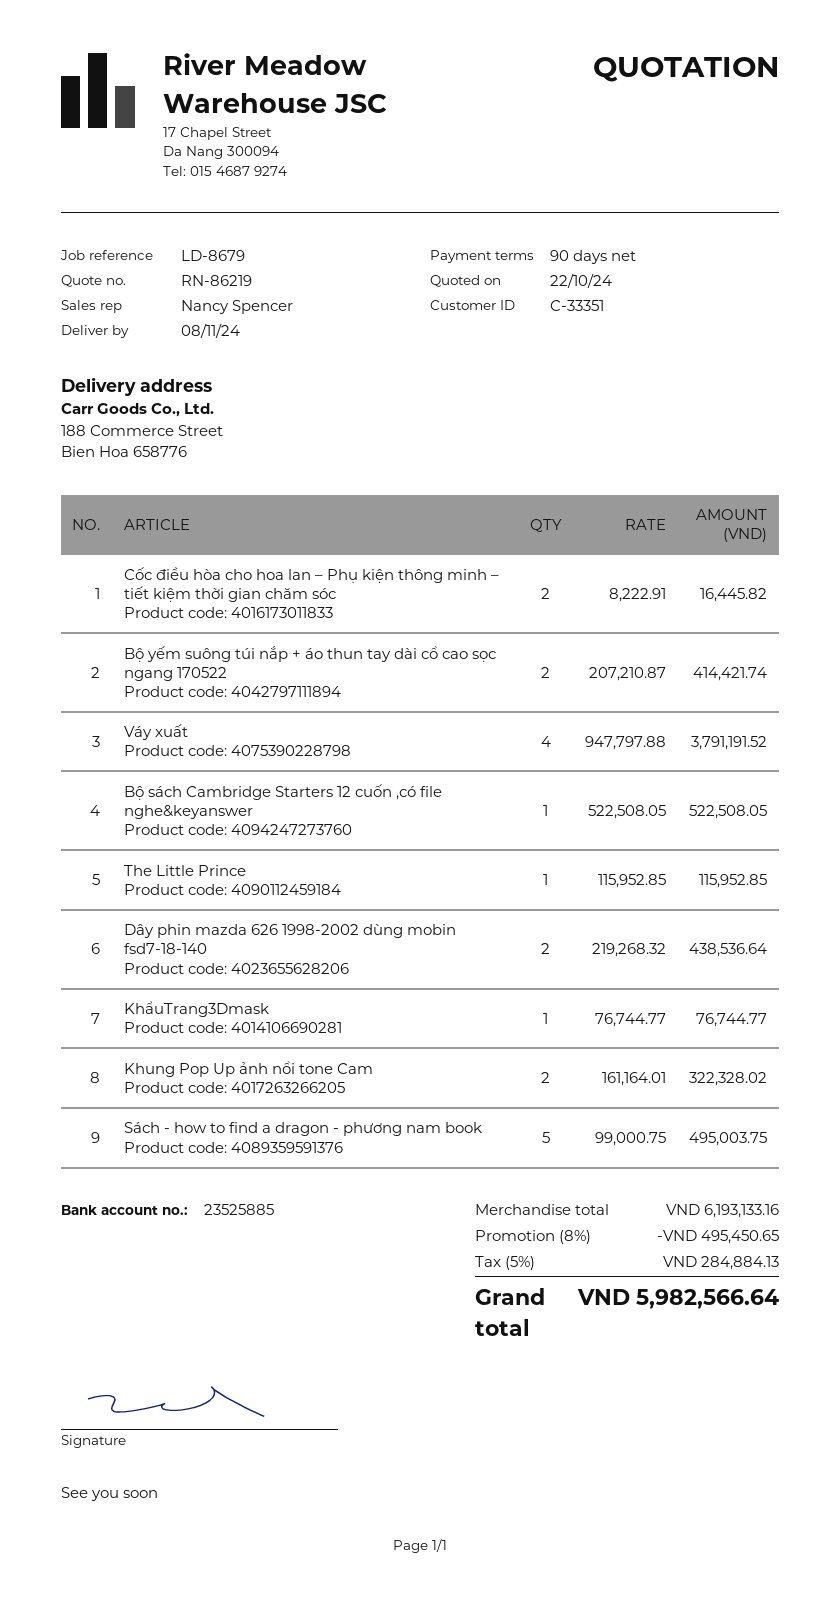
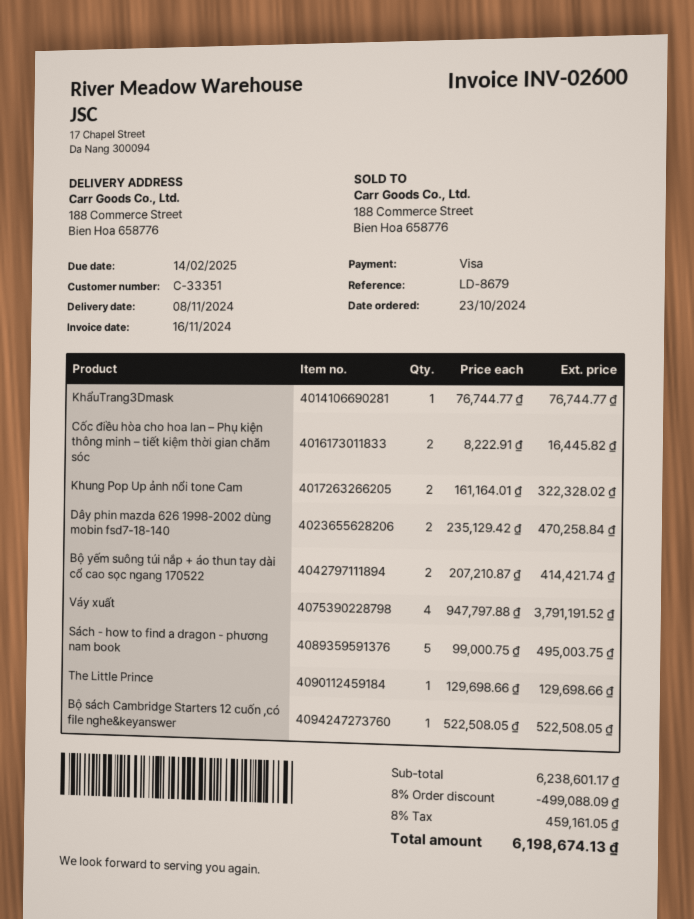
The Little Prince: 1 x 115952.85 = 115952.85 -> 1 x 129698.66 = 129698.66
Dây phin mazda 626 1998-2002 dùng mobin fsd7-18-140: 2 x 219268.32 = 438536.64 -> 2 x 235129.42 = 470258.84
subtotal: 6193133.16 -> 6238601.17
discount: 8% = 495450.65 -> 8% = 499088.09
tax: 5% = 284884.13 -> 8% = 459161.05
total: 5982566.64 -> 6198674.13

